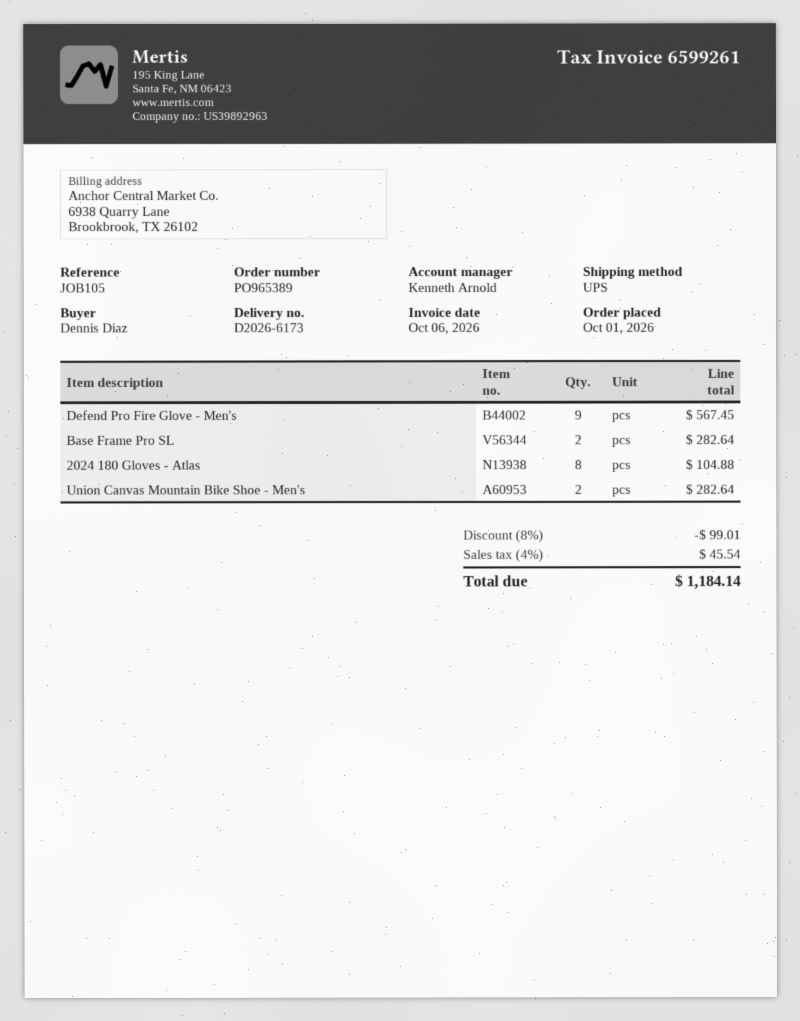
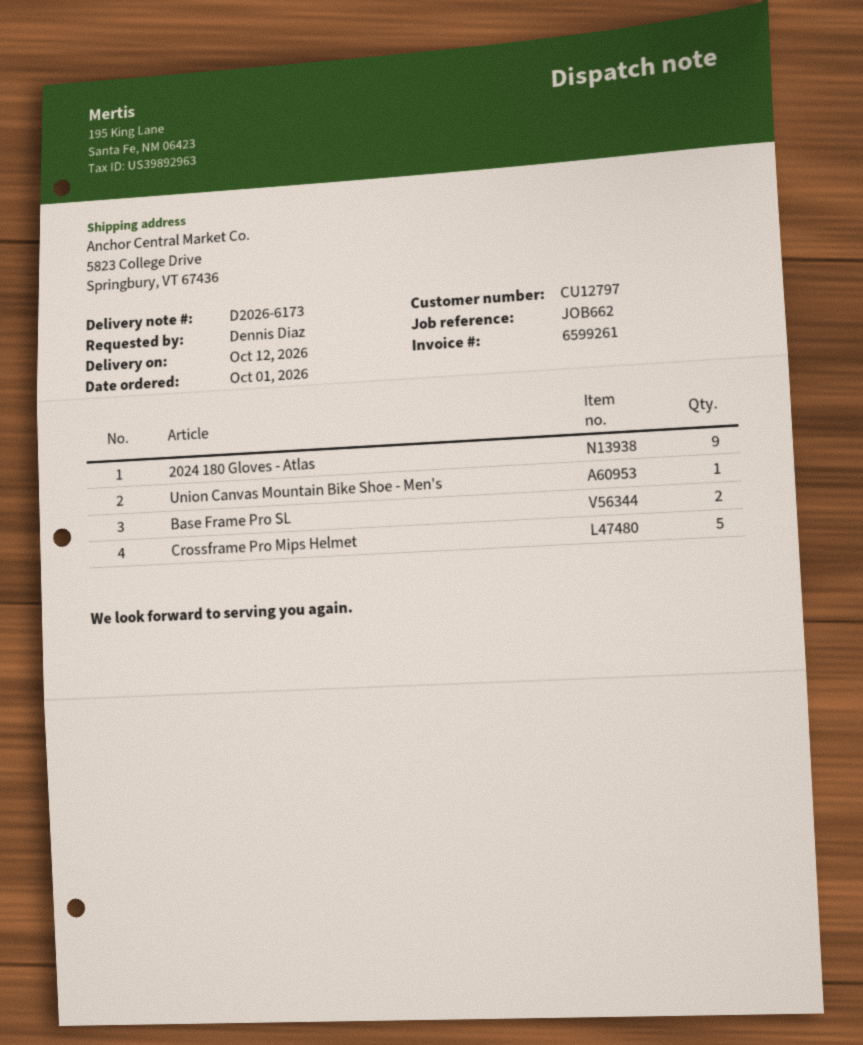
reference: JOB105 -> JOB662
Defend Pro Fire Glove - Men's: 9 -> none
2024 180 Gloves - Atlas: 8 -> 9
Union Canvas Mountain Bike Shoe - Men's: 2 -> 1
Crossframe Pro Mips Helmet: none -> 5

